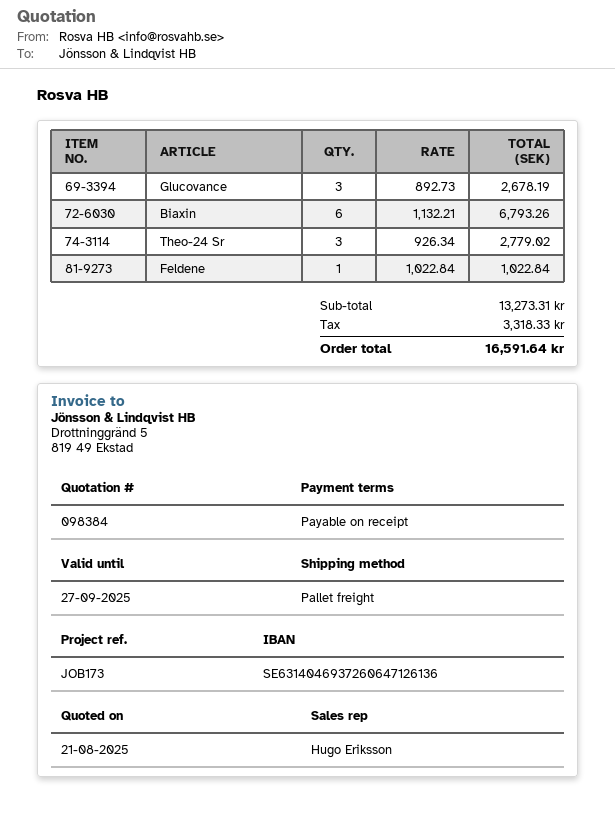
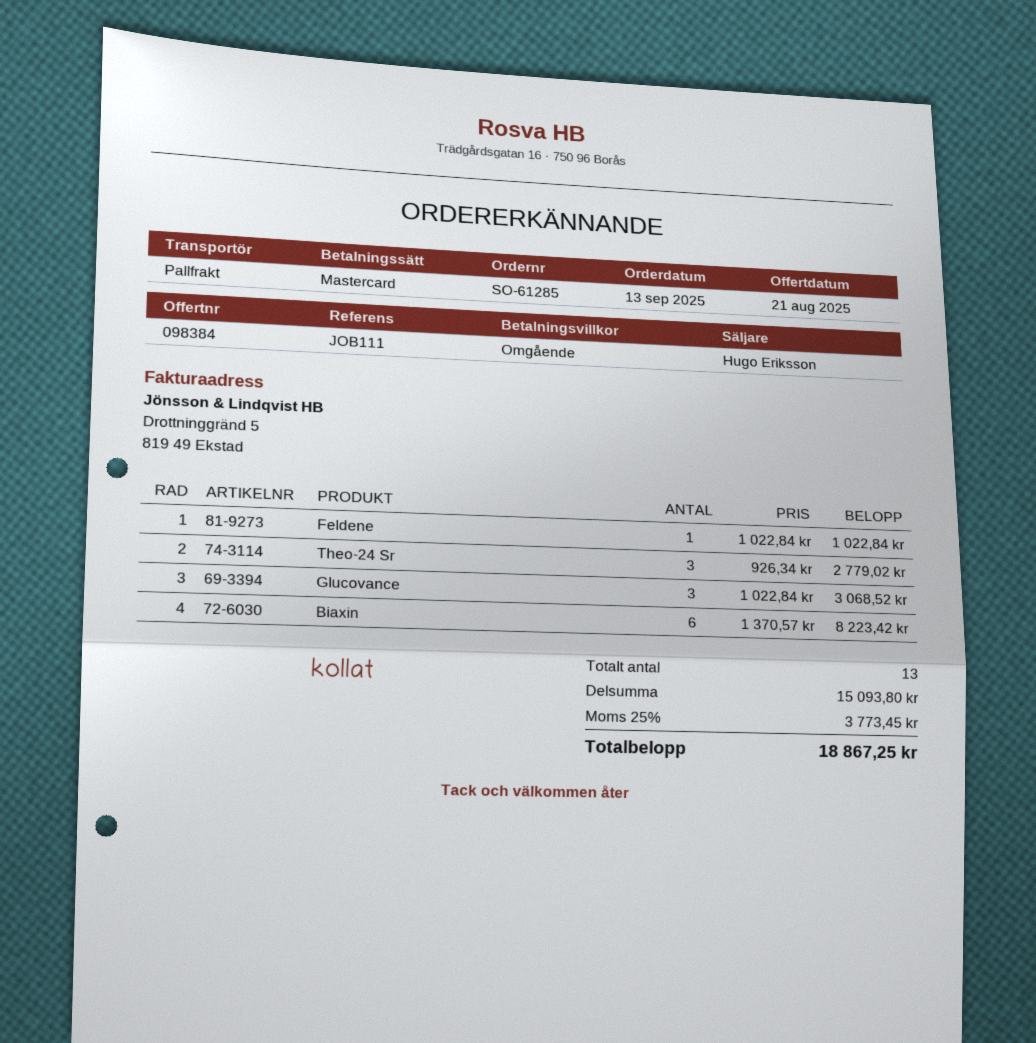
reference: JOB173 -> JOB111
Glucovance: 3 x 892.73 = 2678.19 -> 3 x 1022.84 = 3068.52
Biaxin: 6 x 1132.21 = 6793.26 -> 6 x 1370.57 = 8223.42
subtotal: 13273.31 -> 15093.80
tax: 3318.33 -> 3773.45
total: 16591.64 -> 18867.25

